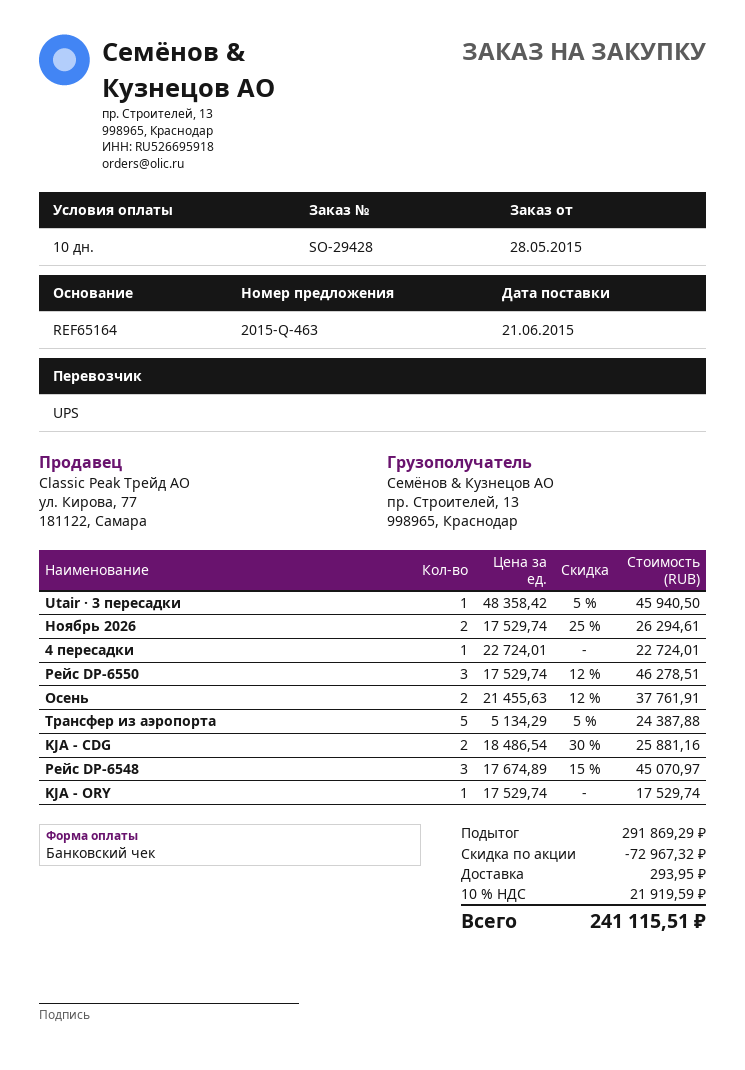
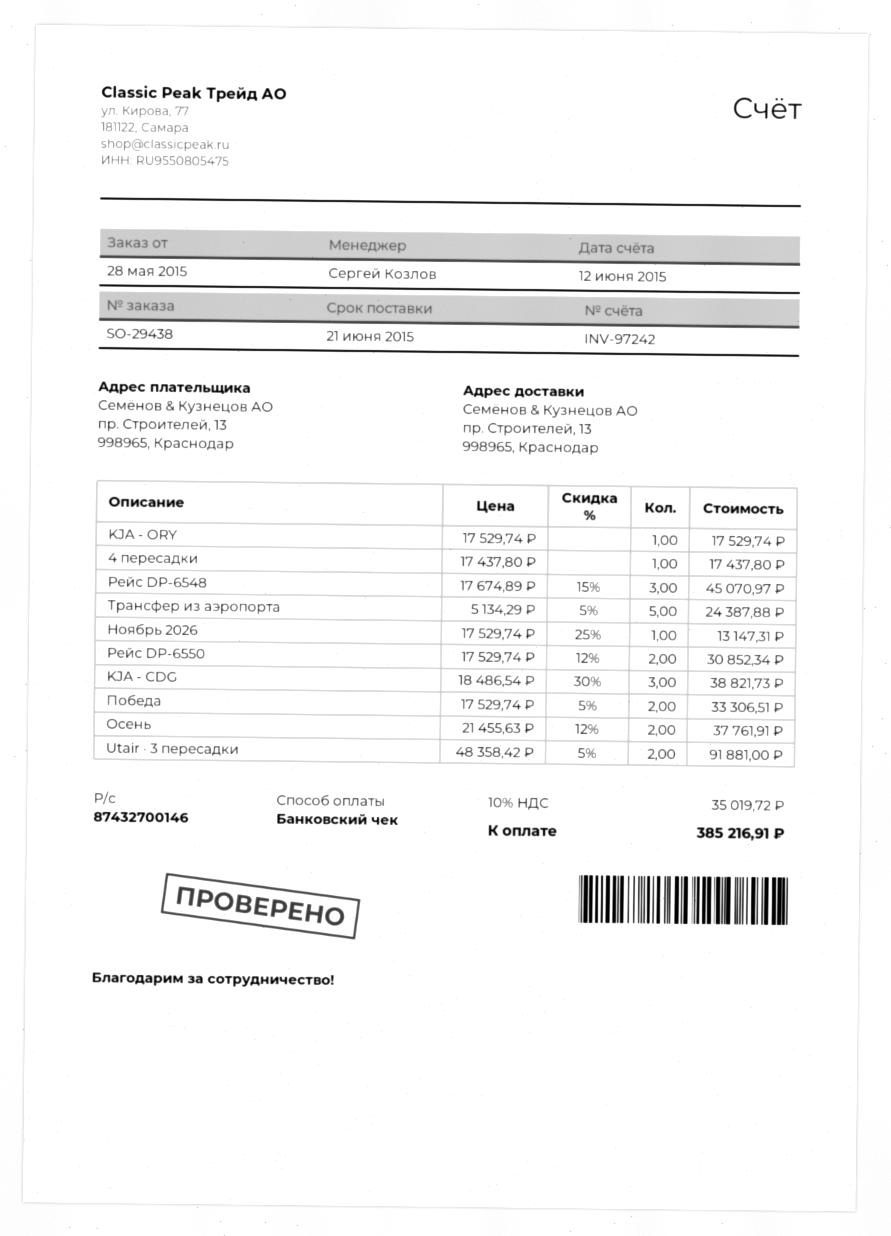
order number: SO-29428 -> SO-29438
Utair · 3 пересадки: 1 x 48358.42 - 5% = 45940.50 -> 2 x 48358.42 - 5% = 91881.00
Ноябрь 2026: 2 x 17529.74 - 25% = 26294.61 -> 1 x 17529.74 - 25% = 13147.31
4 пересадки: 1 x 22724.01 = 22724.01 -> 1 x 17437.80 = 17437.80
Рейс DP-6550: 3 x 17529.74 - 12% = 46278.51 -> 2 x 17529.74 - 12% = 30852.34
KJA - CDG: 2 x 18486.54 - 30% = 25881.16 -> 3 x 18486.54 - 30% = 38821.73
Победа: none -> 2 x 17529.74 - 5% = 33306.51
discount: 72967.32 -> none
shipping: 293.95 -> none
tax: 10% = 21919.59 -> 10% = 35019.72
total: 241115.51 -> 385216.91

